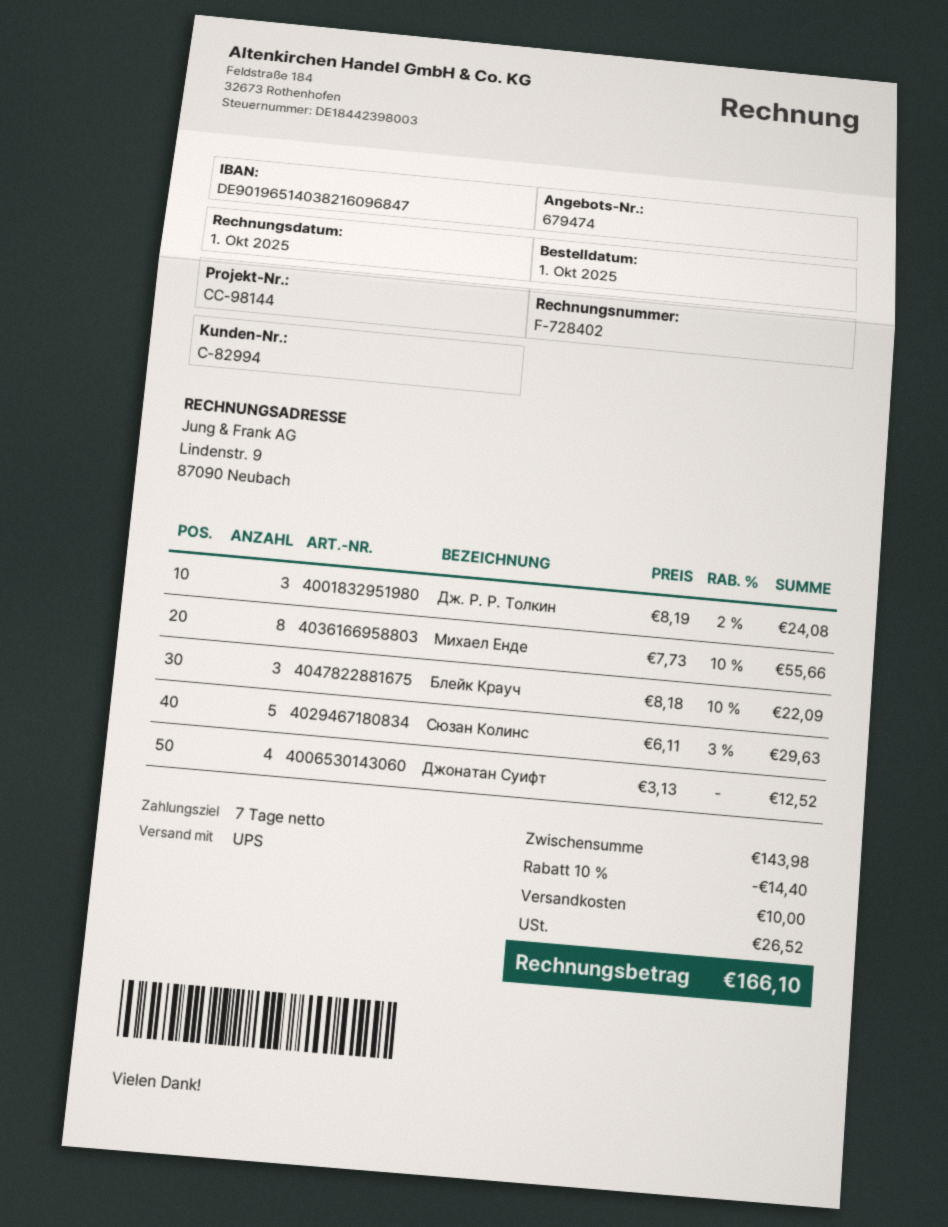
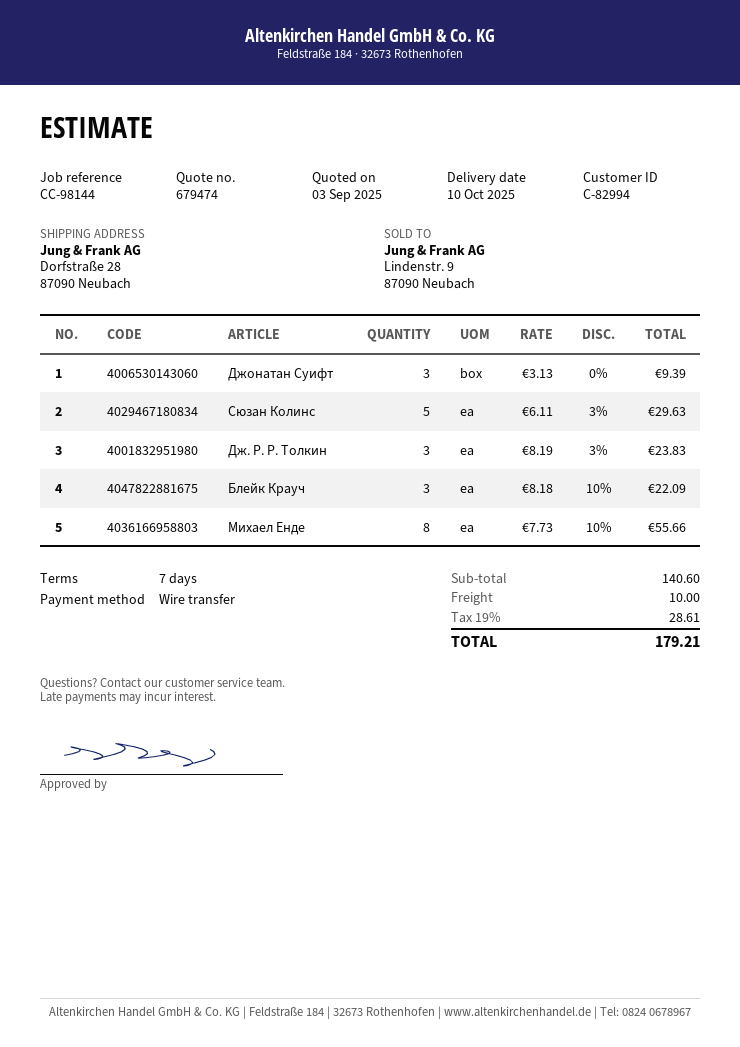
Дж. Р. Р. Толкин: 3 x 8.19 - 2% = 24.08 -> 3 x 8.19 - 3% = 23.83
Джонатан Суифт: 4 x 3.13 = 12.52 -> 3 x 3.13 = 9.39
subtotal: 143.98 -> 140.60
discount: 10% = 14.40 -> none
tax: 26.52 -> 28.61
total: 166.10 -> 179.21

